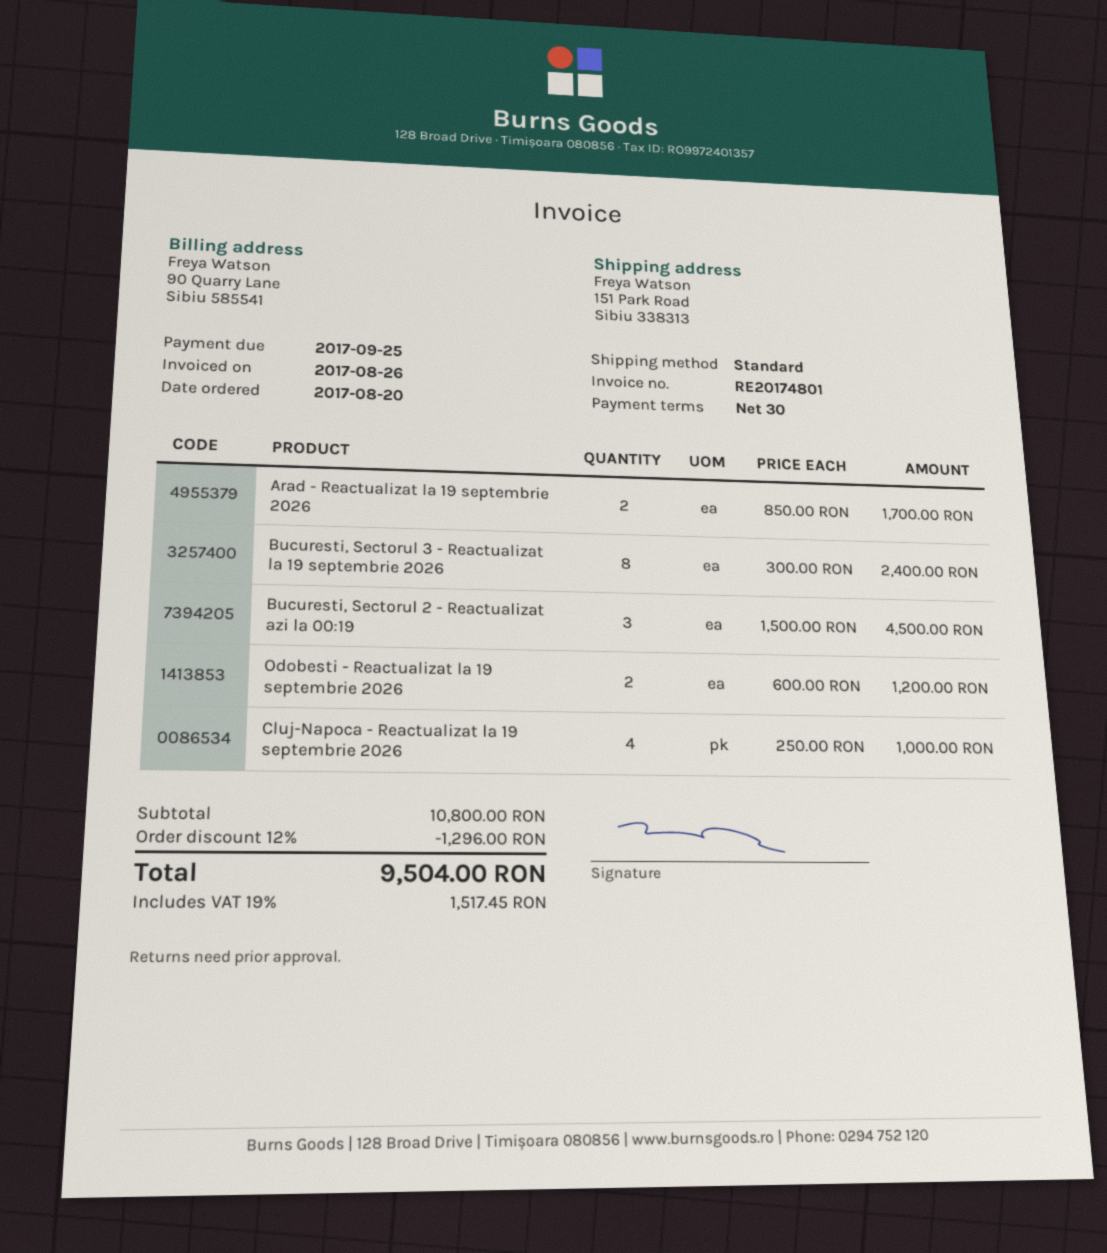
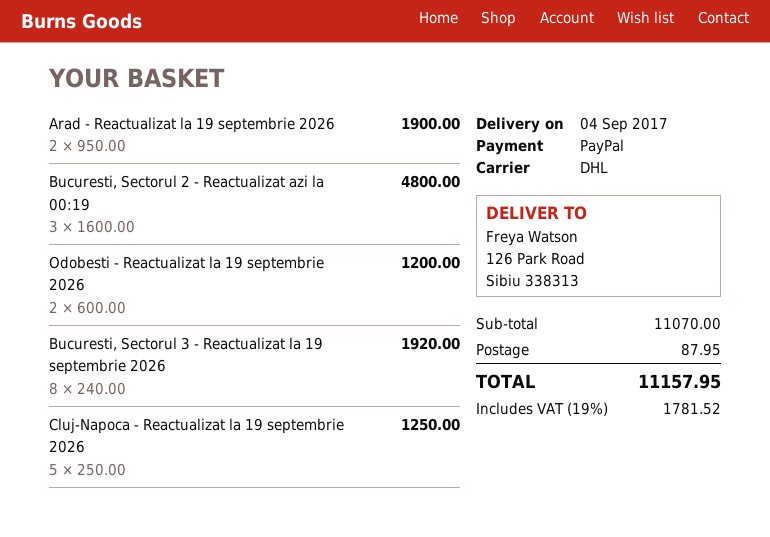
shipping method: standard -> DHL
ship to: 151 Park Road, Sibiu 338313 -> 126 Park Road, Sibiu 338313
Arad - Reactualizat la 19 septembrie 2026: 2 x 850.00 = 1700.00 -> 2 x 950.00 = 1900.00
Bucuresti, Sectorul 3 - Reactualizat la 19 septembrie 2026: 8 x 300.00 = 2400.00 -> 8 x 240.00 = 1920.00
Bucuresti, Sectorul 2 - Reactualizat azi la 00:19: 3 x 1500.00 = 4500.00 -> 3 x 1600.00 = 4800.00
Cluj-Napoca - Reactualizat la 19 septembrie 2026: 4 x 250.00 = 1000.00 -> 5 x 250.00 = 1250.00
subtotal: 10800.00 -> 11070.00
discount: 12% = 1296.00 -> none
shipping: none -> 87.95
tax: 19% = 1517.45 -> 19% = 1781.52
total: 9504.00 -> 11157.95

